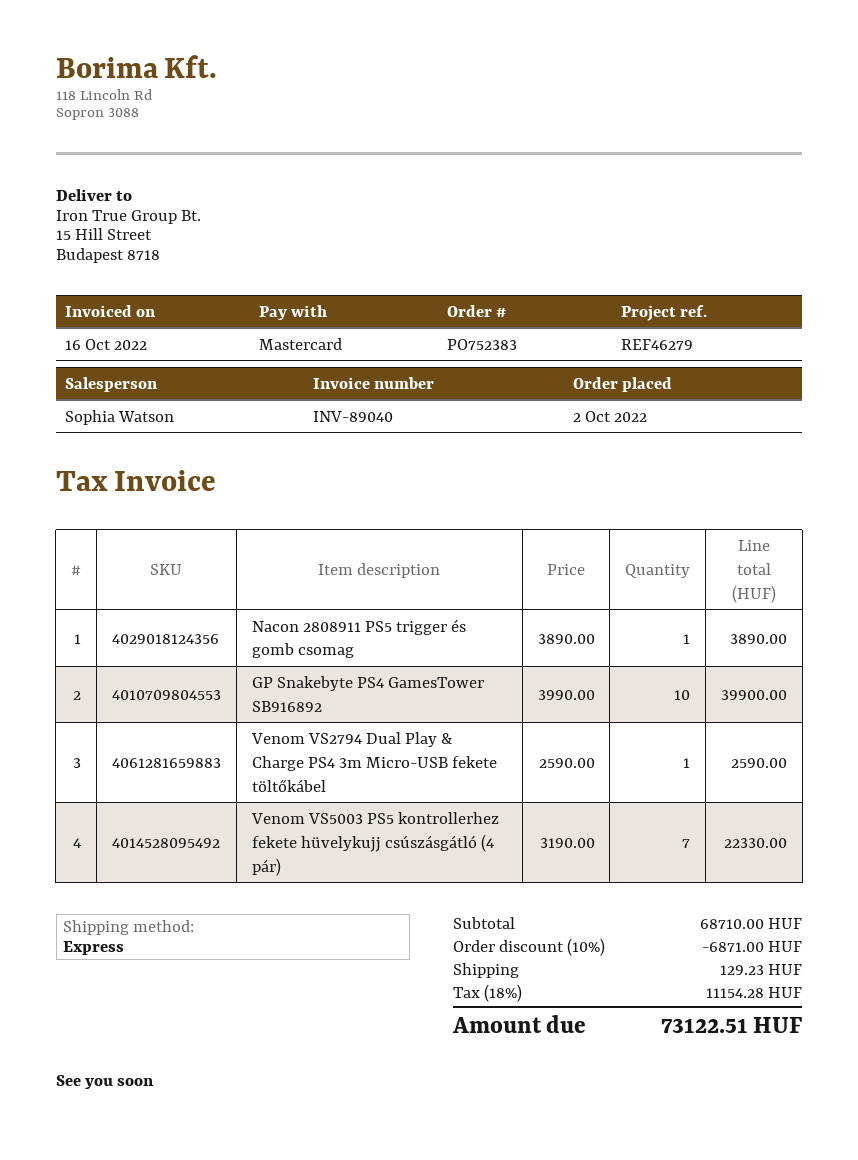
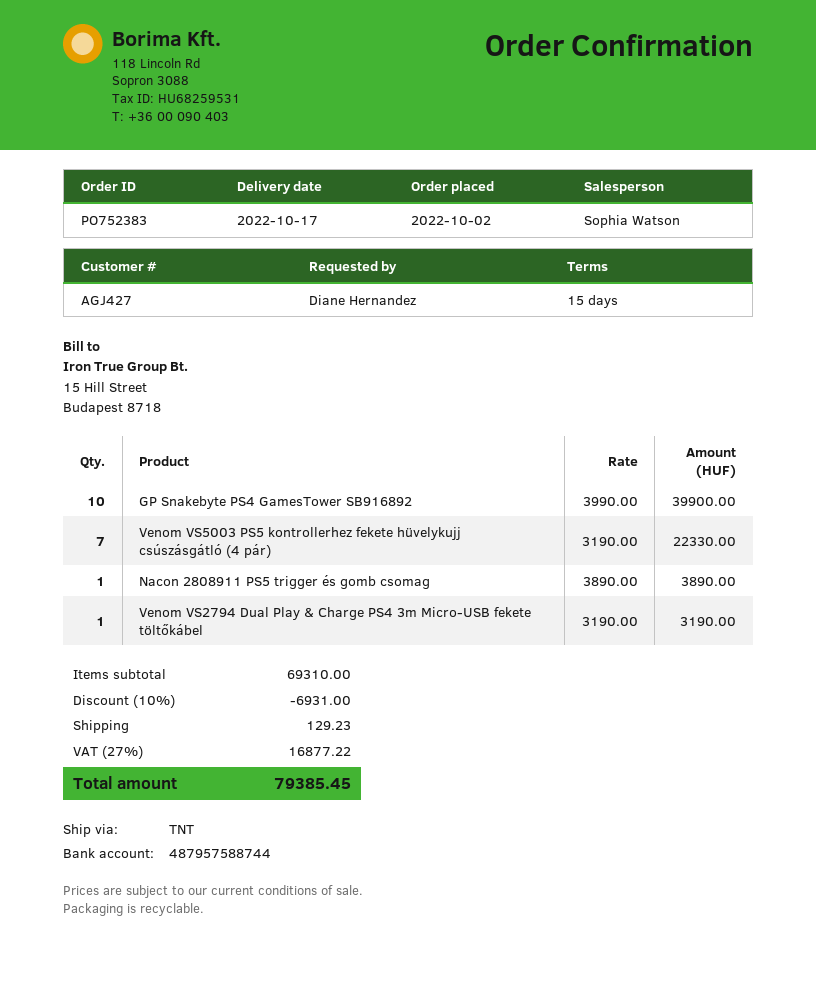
shipping method: express -> TNT
Venom VS2794 Dual Play & Charge PS4 3m Micro-USB fekete töltőkábel: 1 x 2590.00 = 2590.00 -> 1 x 3190.00 = 3190.00
subtotal: 68710.00 -> 69310.00
discount: 10% = 6871.00 -> 10% = 6931.00
tax: 18% = 11154.28 -> 27% = 16877.22
total: 73122.51 -> 79385.45

